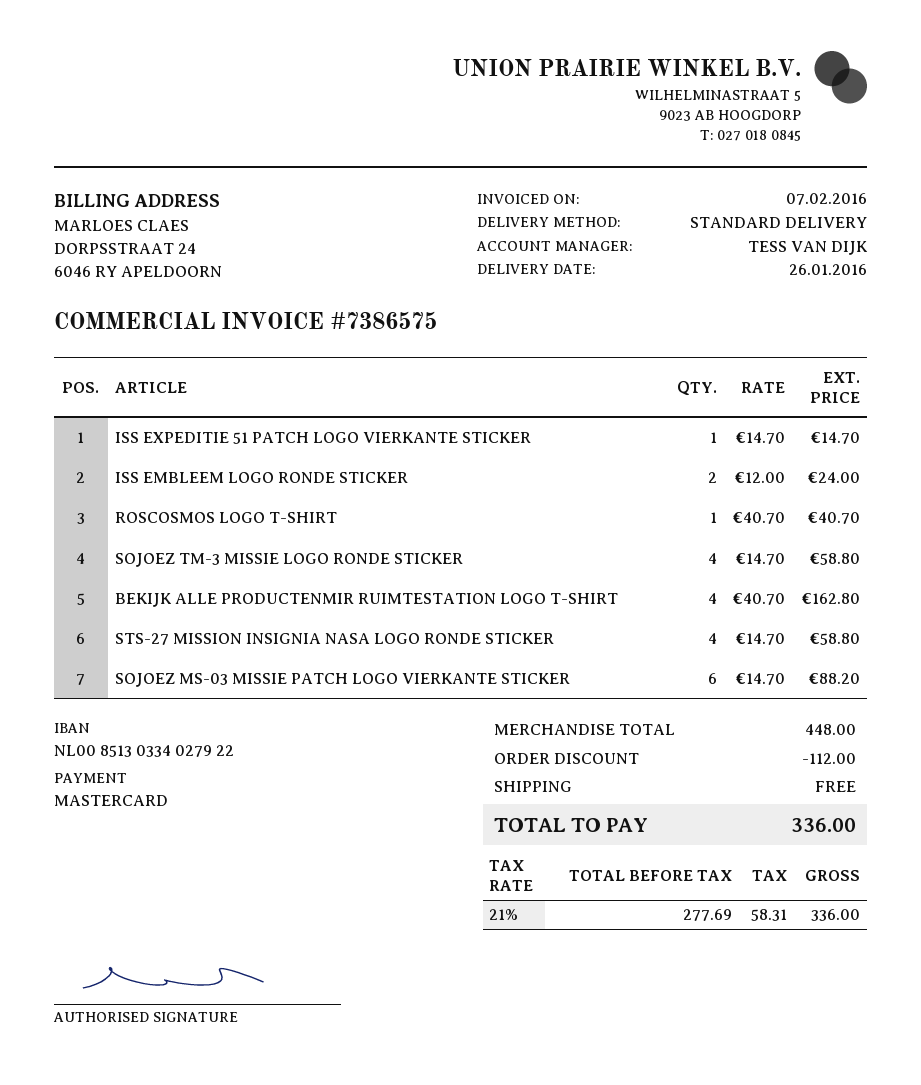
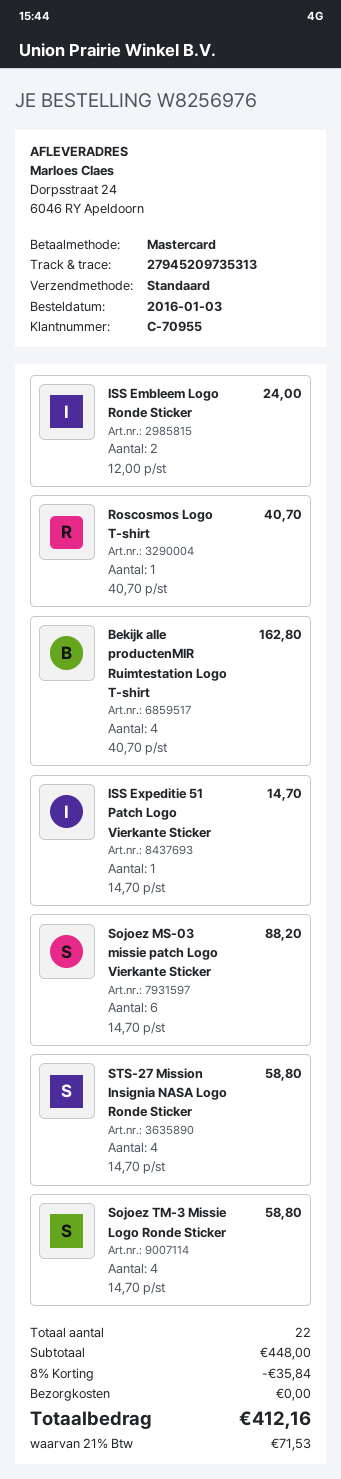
discount: 112.00 -> 35.84
tax: 21% = 58.31 -> 21% = 71.53
total: 336.00 -> 412.16

